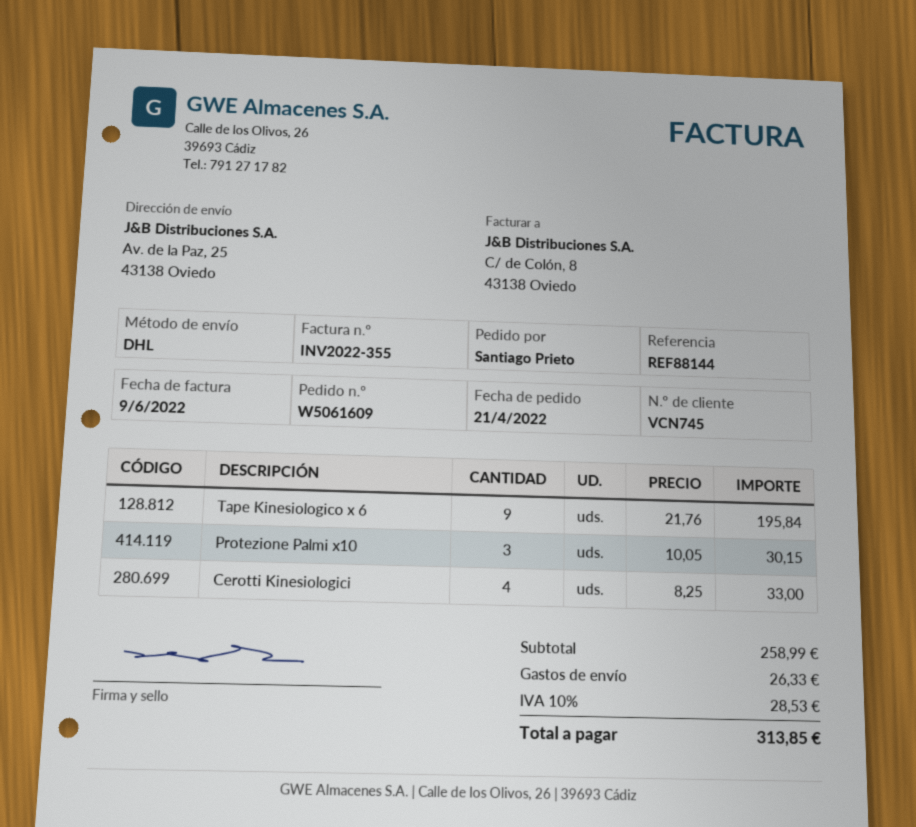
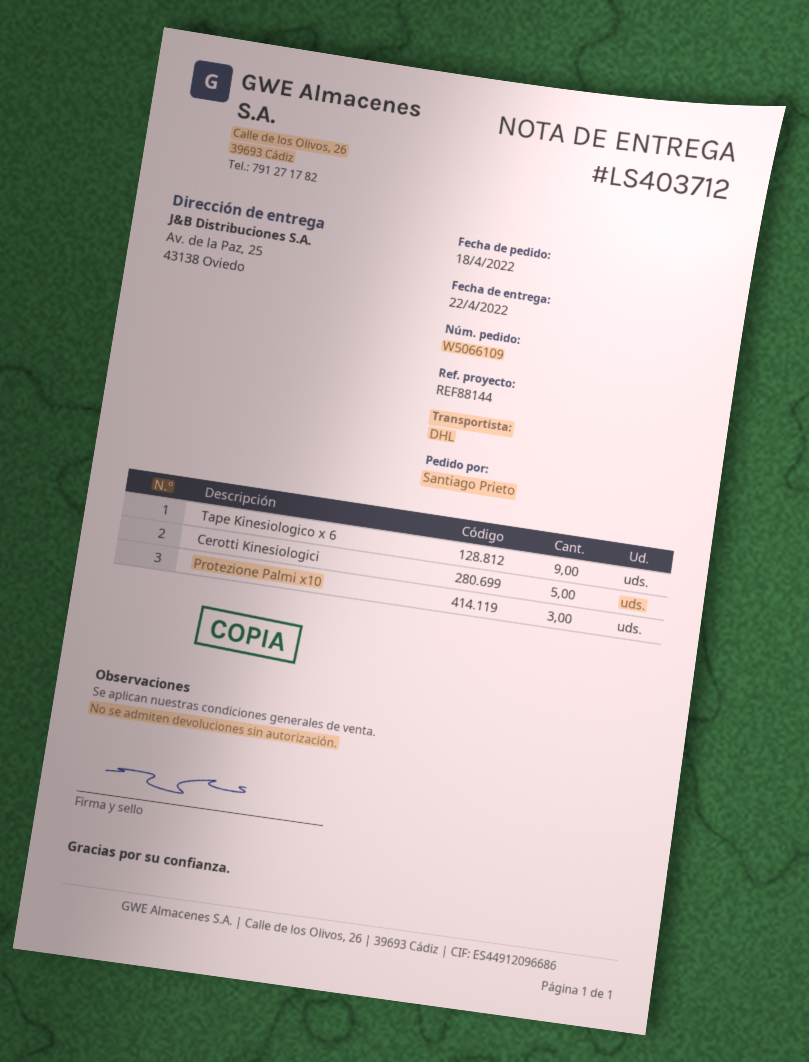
order number: W5061609 -> W5066109
order date: 2022-04-21 -> 2022-04-18
Cerotti Kinesiologici: 4 -> 5

